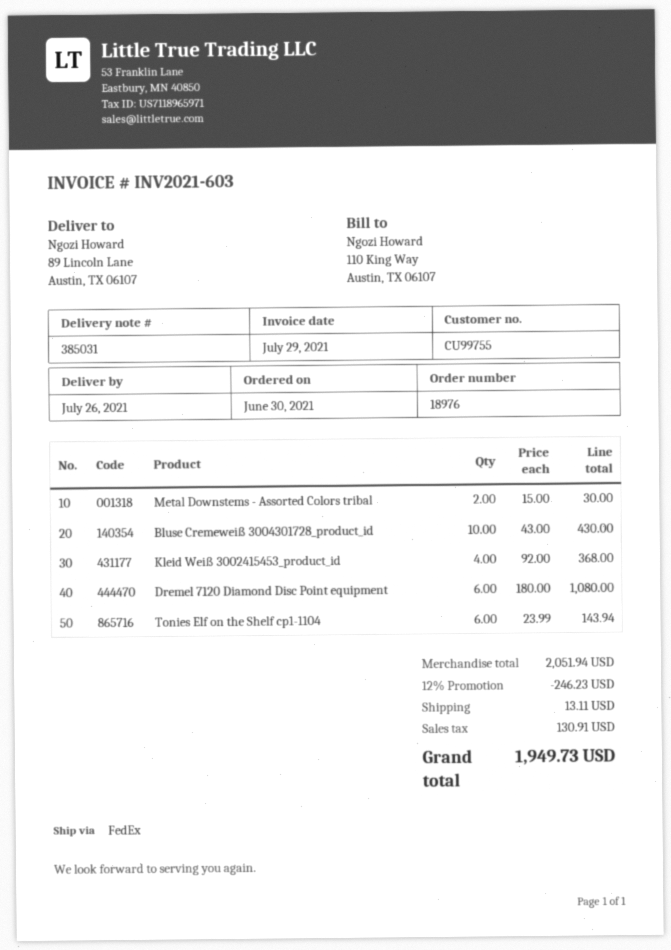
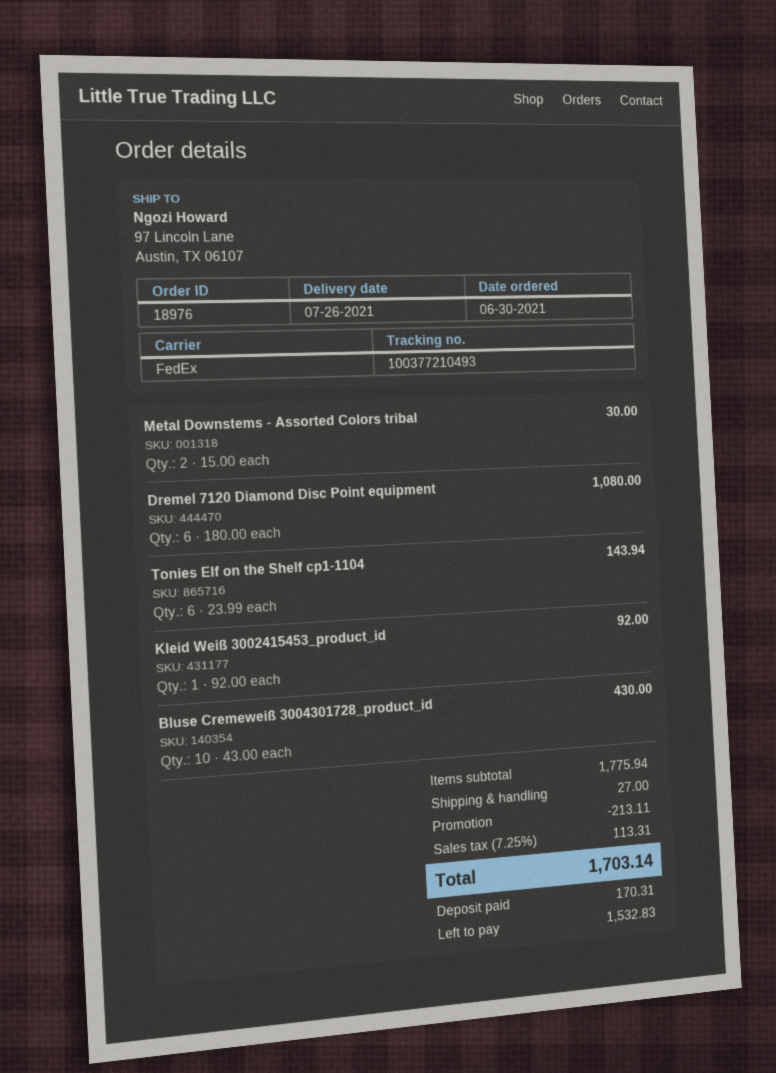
ship to: 89 Lincoln Lane, Austin, TX 06107 -> 97 Lincoln Lane, Austin, TX 06107
Kleid Weiß 3002415453_product_id: 4 x 92.00 = 368.00 -> 1 x 92.00 = 92.00
subtotal: 2051.94 -> 1775.94
discount: 246.23 -> 213.11
shipping: 13.11 -> 27.00
tax: 130.91 -> 113.31
total: 1949.73 -> 1703.14

